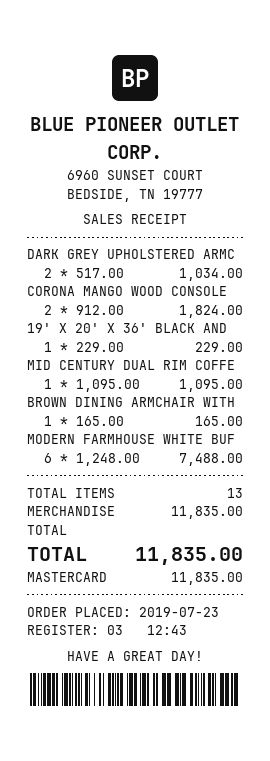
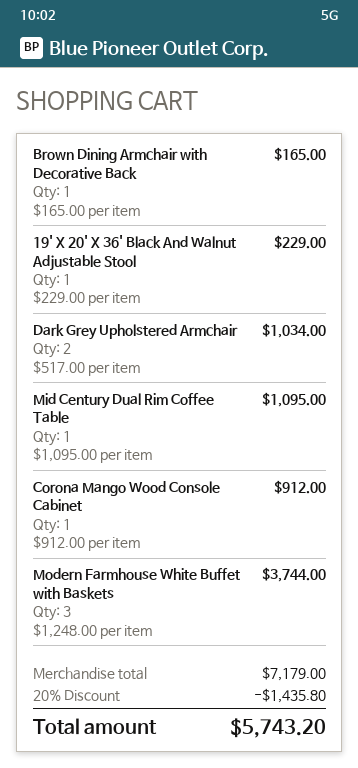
CORONA MANGO WOOD CONSOLE: 2 x 912.00 = 1824.00 -> 1 x 912.00 = 912.00
MODERN FARMHOUSE WHITE BUF: 6 x 1248.00 = 7488.00 -> 3 x 1248.00 = 3744.00
subtotal: 11835.00 -> 7179.00
discount: none -> 20% = 1435.80
total: 11835.00 -> 5743.20

